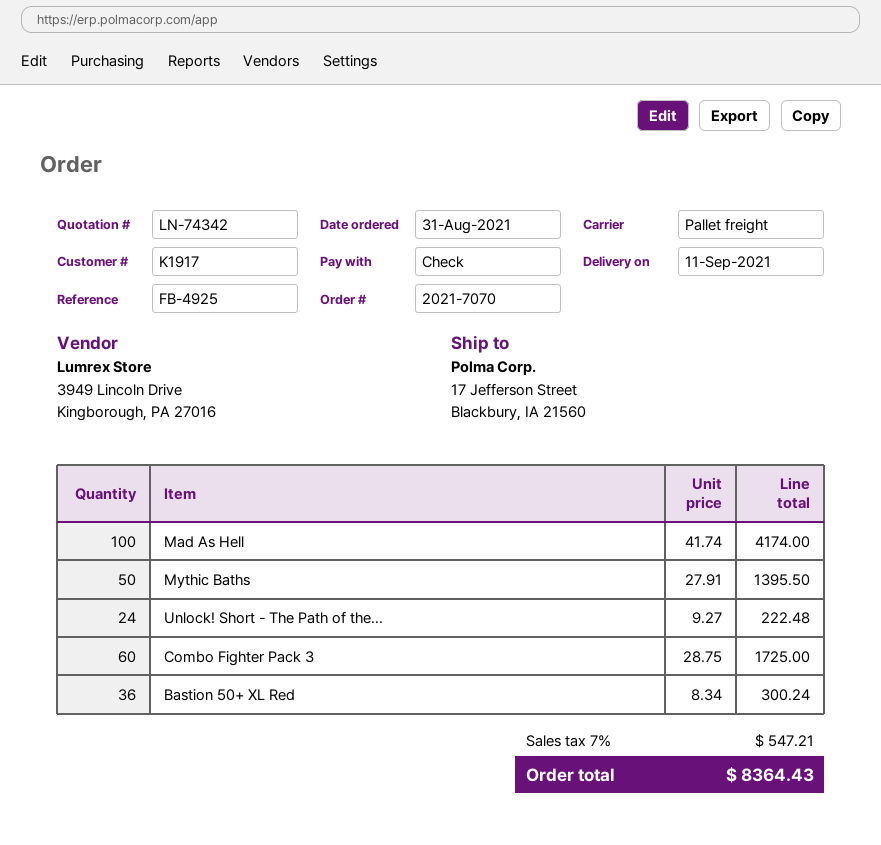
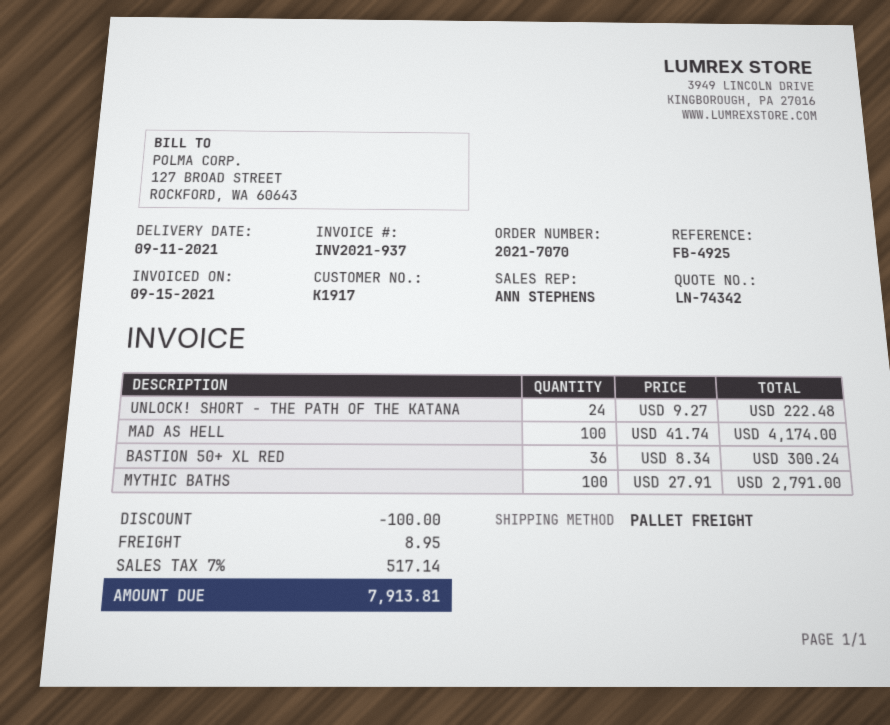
Mythic Baths: 50 x 27.91 = 1395.50 -> 100 x 27.91 = 2791.00
Combo Fighter Pack 3: 60 x 28.75 = 1725.00 -> none
discount: none -> 100.00
shipping: none -> 8.95
tax: 7% = 547.21 -> 7% = 517.14
total: 8364.43 -> 7913.81

